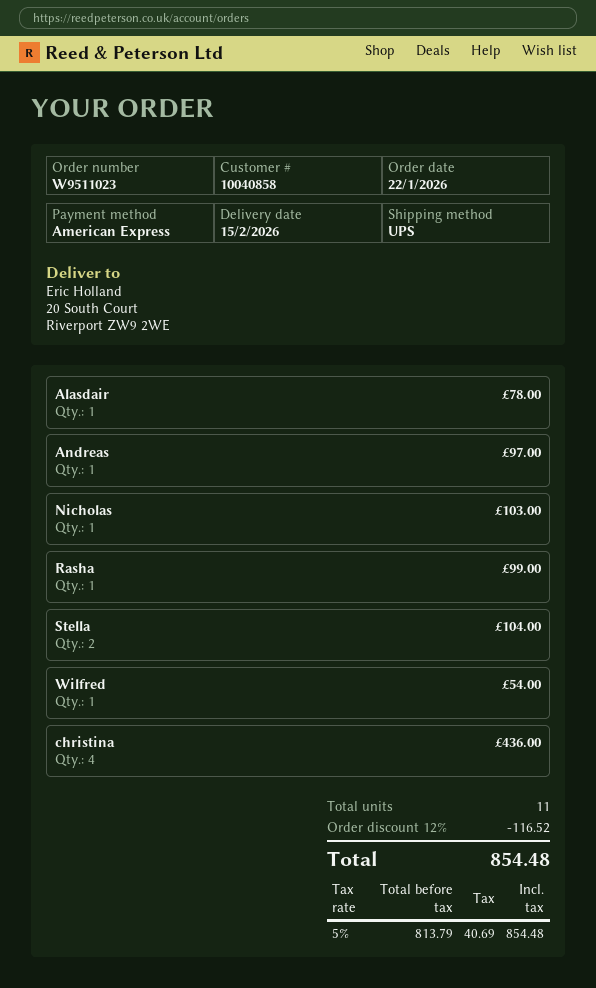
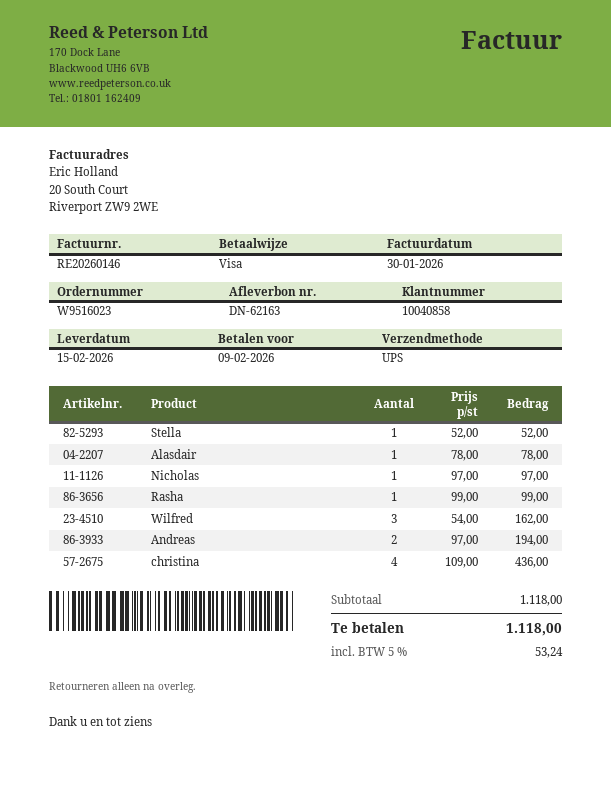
order number: W9511023 -> W9516023
payment method: American Express -> Visa
Andreas: 1 for 97.00 -> 2 for 194.00
Nicholas: 1 for 103.00 -> 1 for 97.00
Stella: 2 for 104.00 -> 1 for 52.00
Wilfred: 1 for 54.00 -> 3 for 162.00
discount: 12% = 116.52 -> none
tax: 5% = 40.69 -> 5% = 53.24
total: 854.48 -> 1118.00

